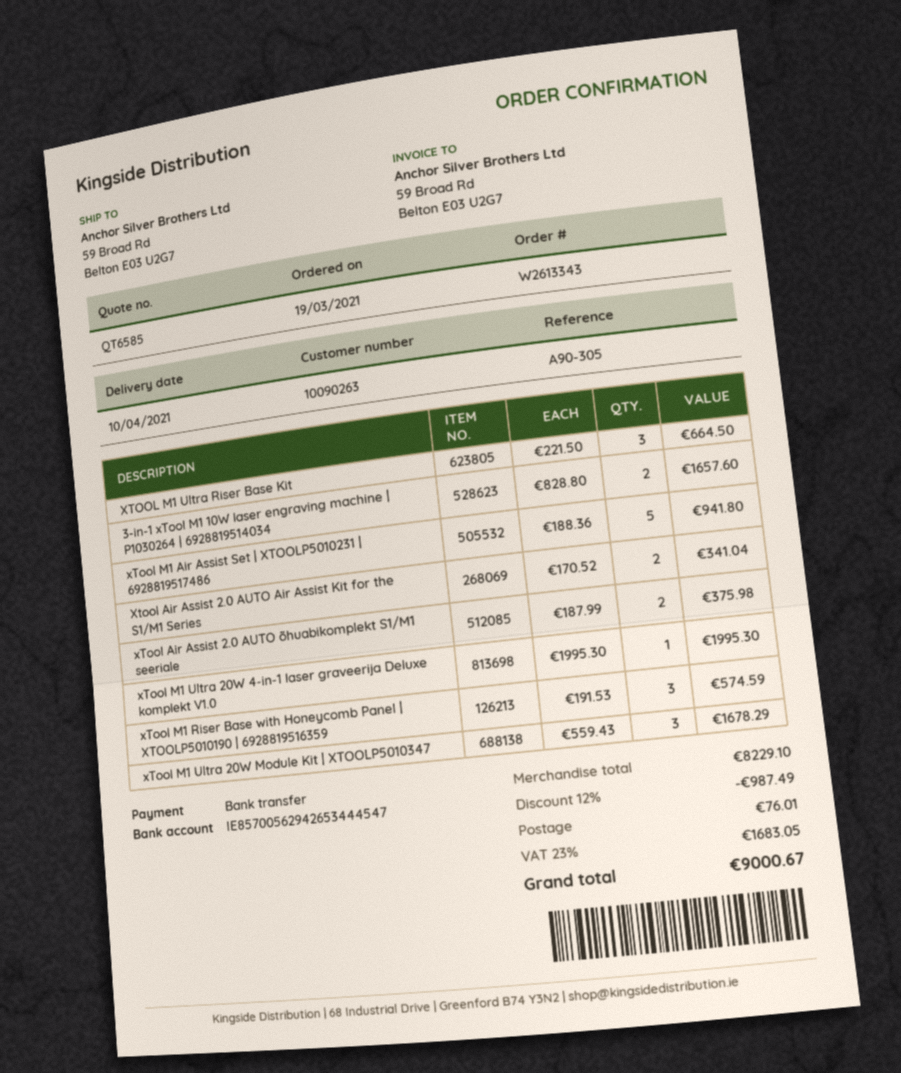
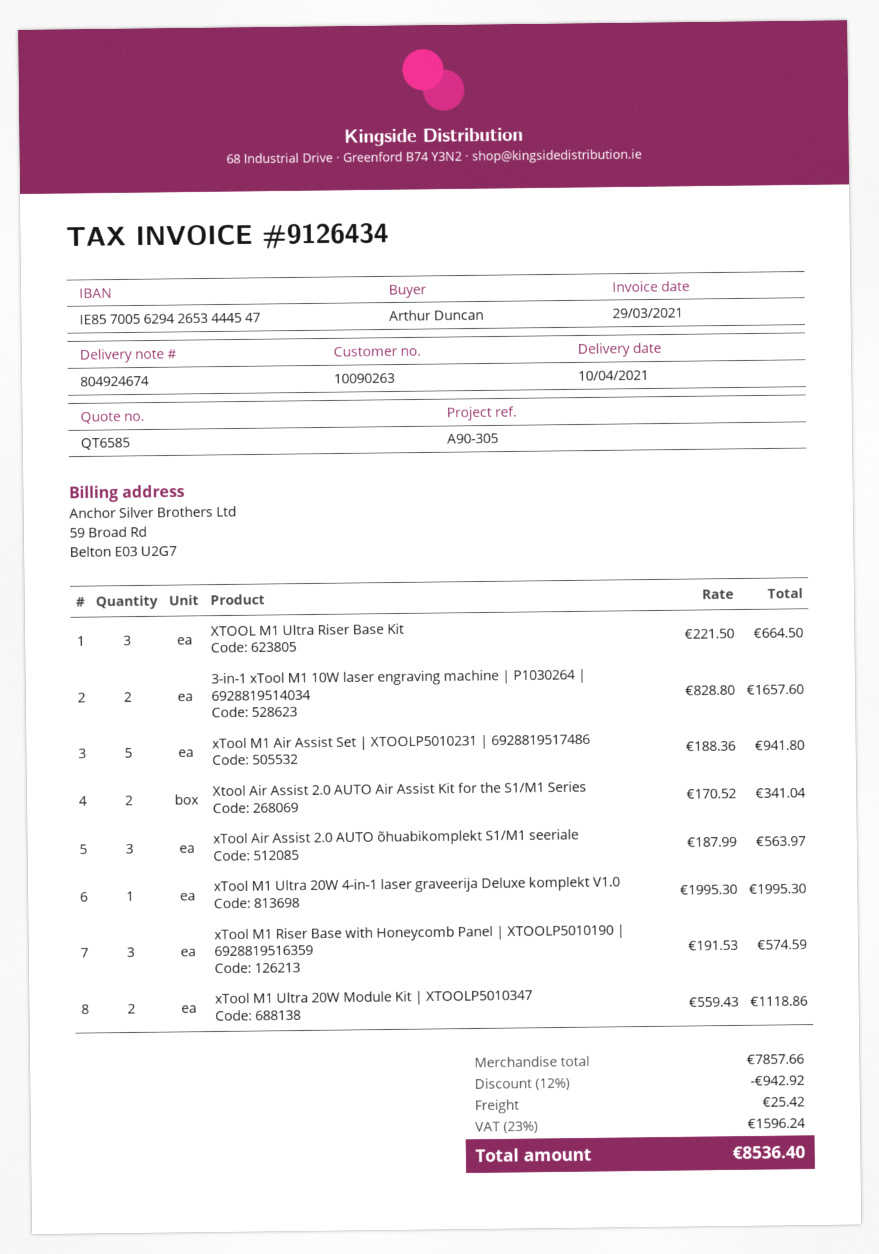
xTool Air Assist 2.0 AUTO õhuabikomplekt S1/M1 seeriale: 2 x 187.99 = 375.98 -> 3 x 187.99 = 563.97
xTool M1 Ultra 20W Module Kit | XTOOLP5010347: 3 x 559.43 = 1678.29 -> 2 x 559.43 = 1118.86
subtotal: 8229.10 -> 7857.66
discount: 12% = 987.49 -> 12% = 942.92
shipping: 76.01 -> 25.42
tax: 23% = 1683.05 -> 23% = 1596.24
total: 9000.67 -> 8536.40

